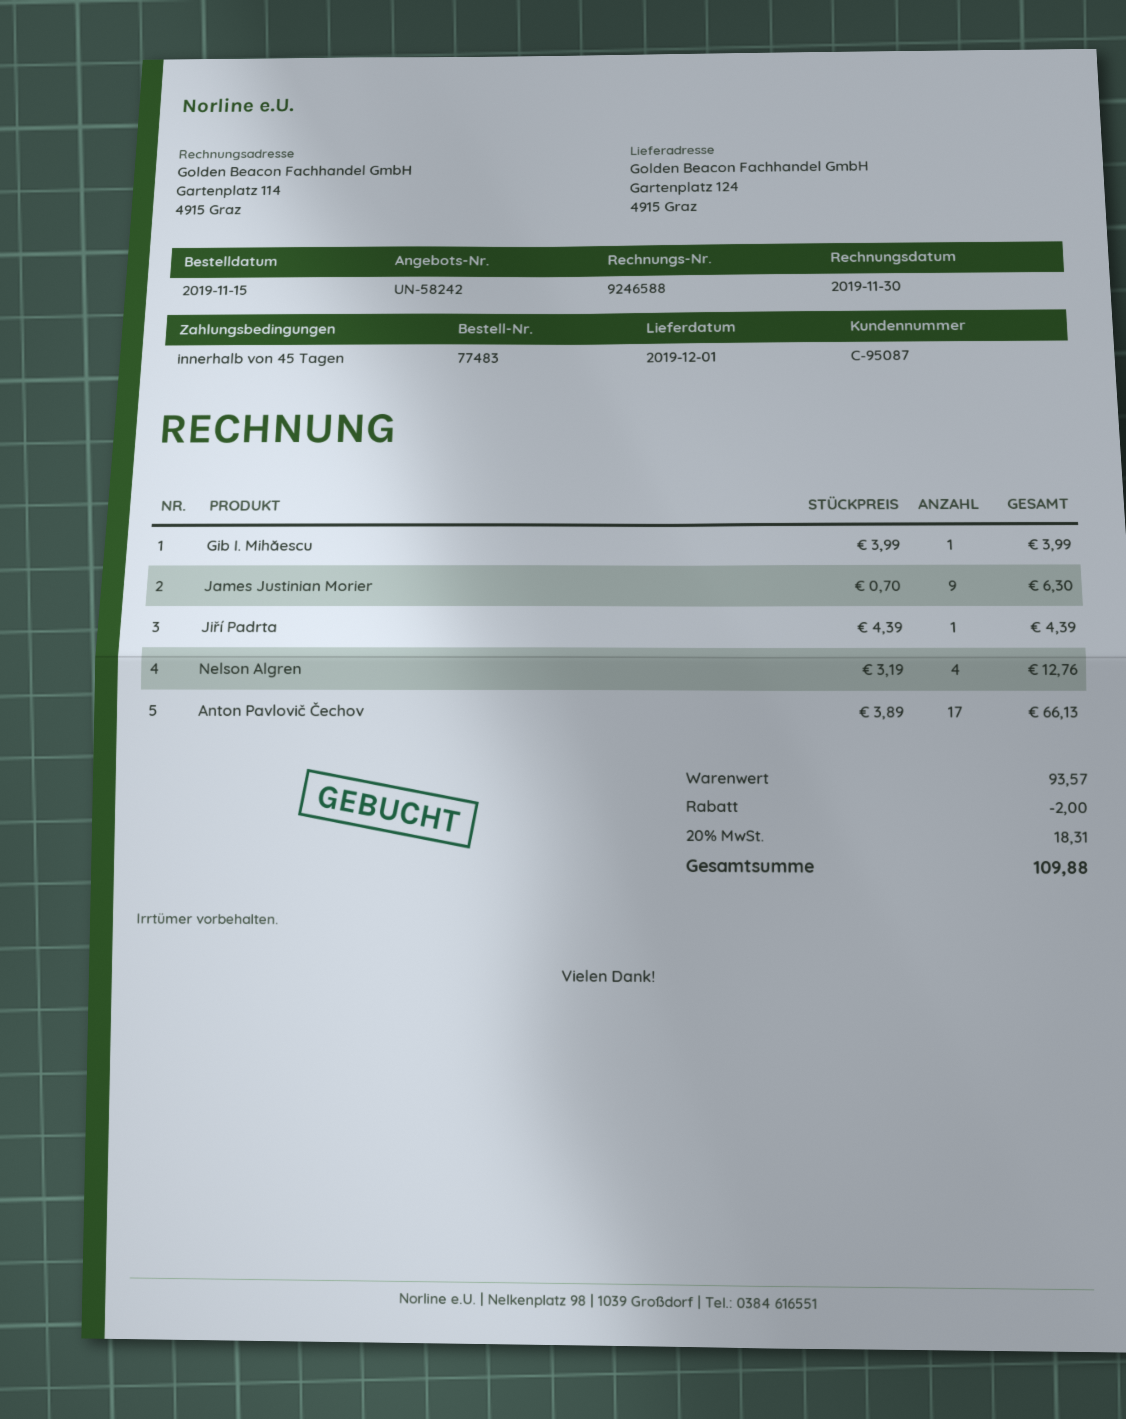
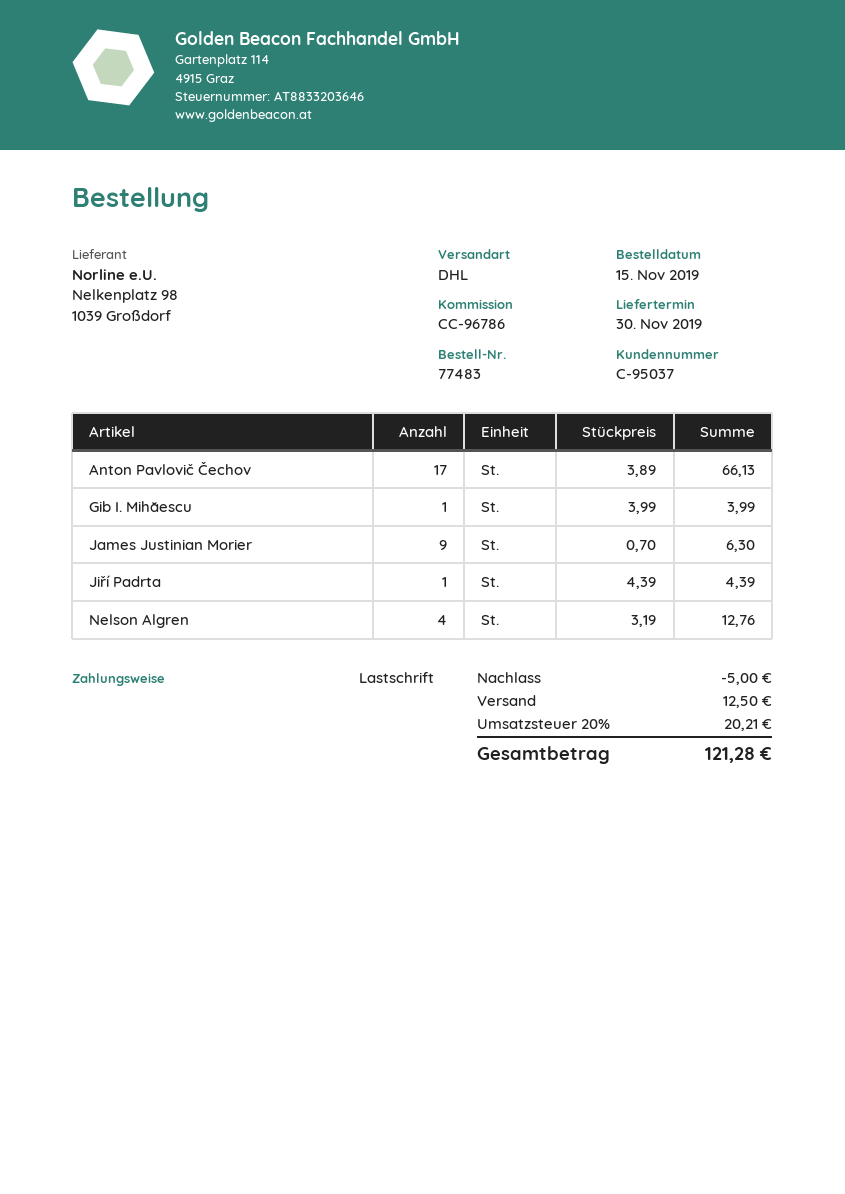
delivery date: 2019-12-01 -> 2019-11-30
customer number: C-95087 -> C-95037
discount: 2.00 -> 5.00
shipping: none -> 12.50
tax: 20% = 18.31 -> 20% = 20.21
total: 109.88 -> 121.28

